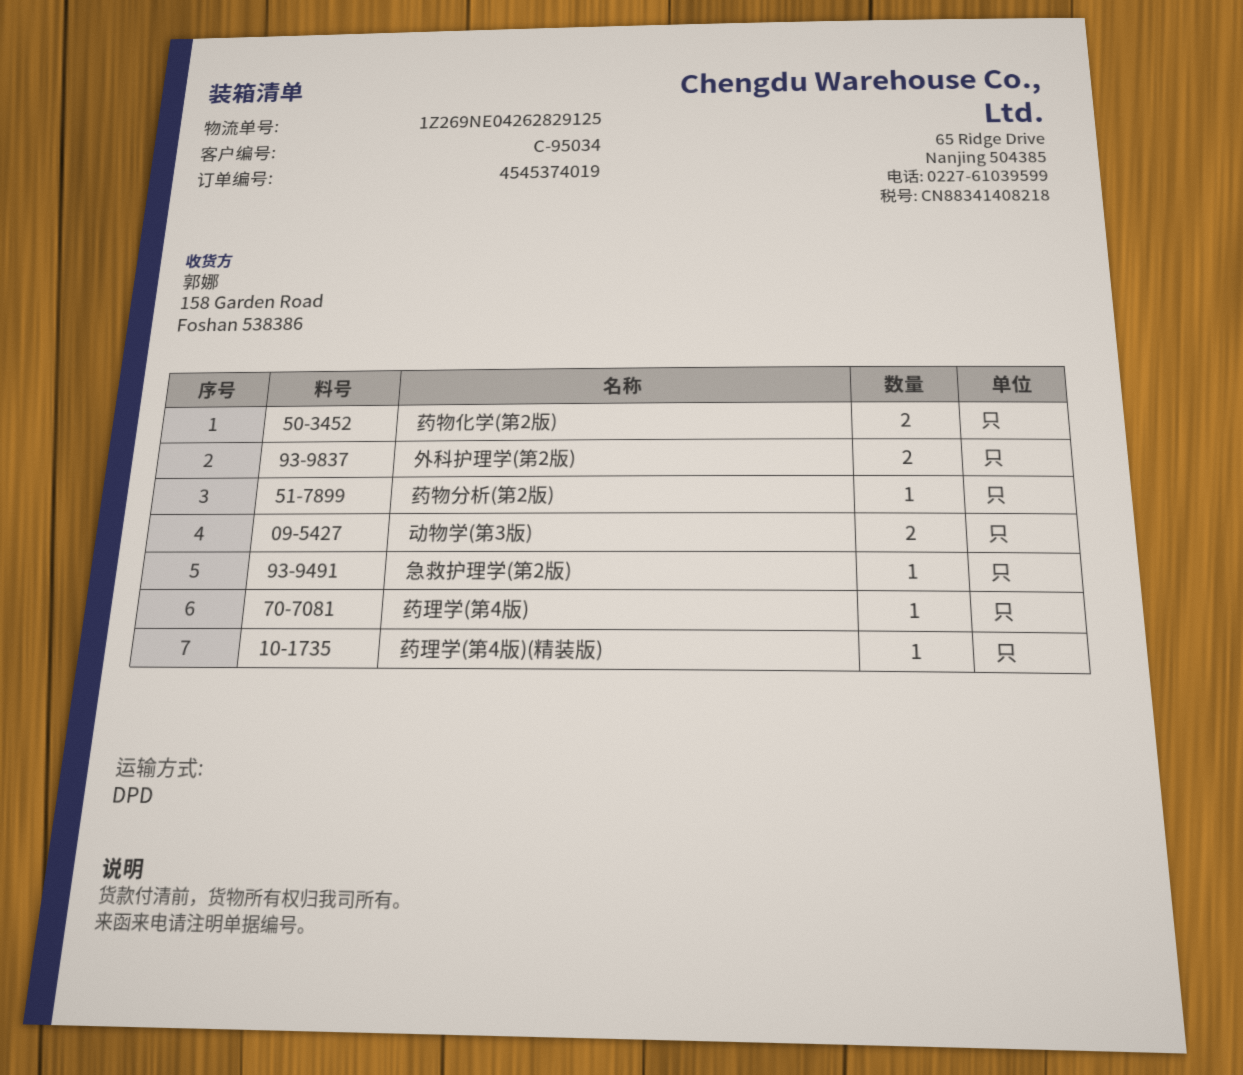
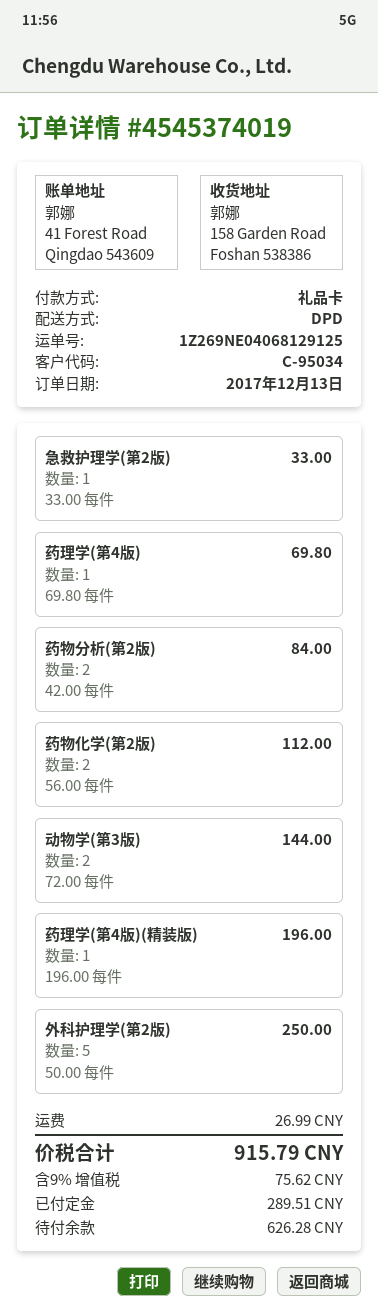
tracking number: 1Z269NE04262829125 -> 1Z269NE04068129125
外科护理学(第2版): 2 -> 5
药物分析(第2版): 1 -> 2

